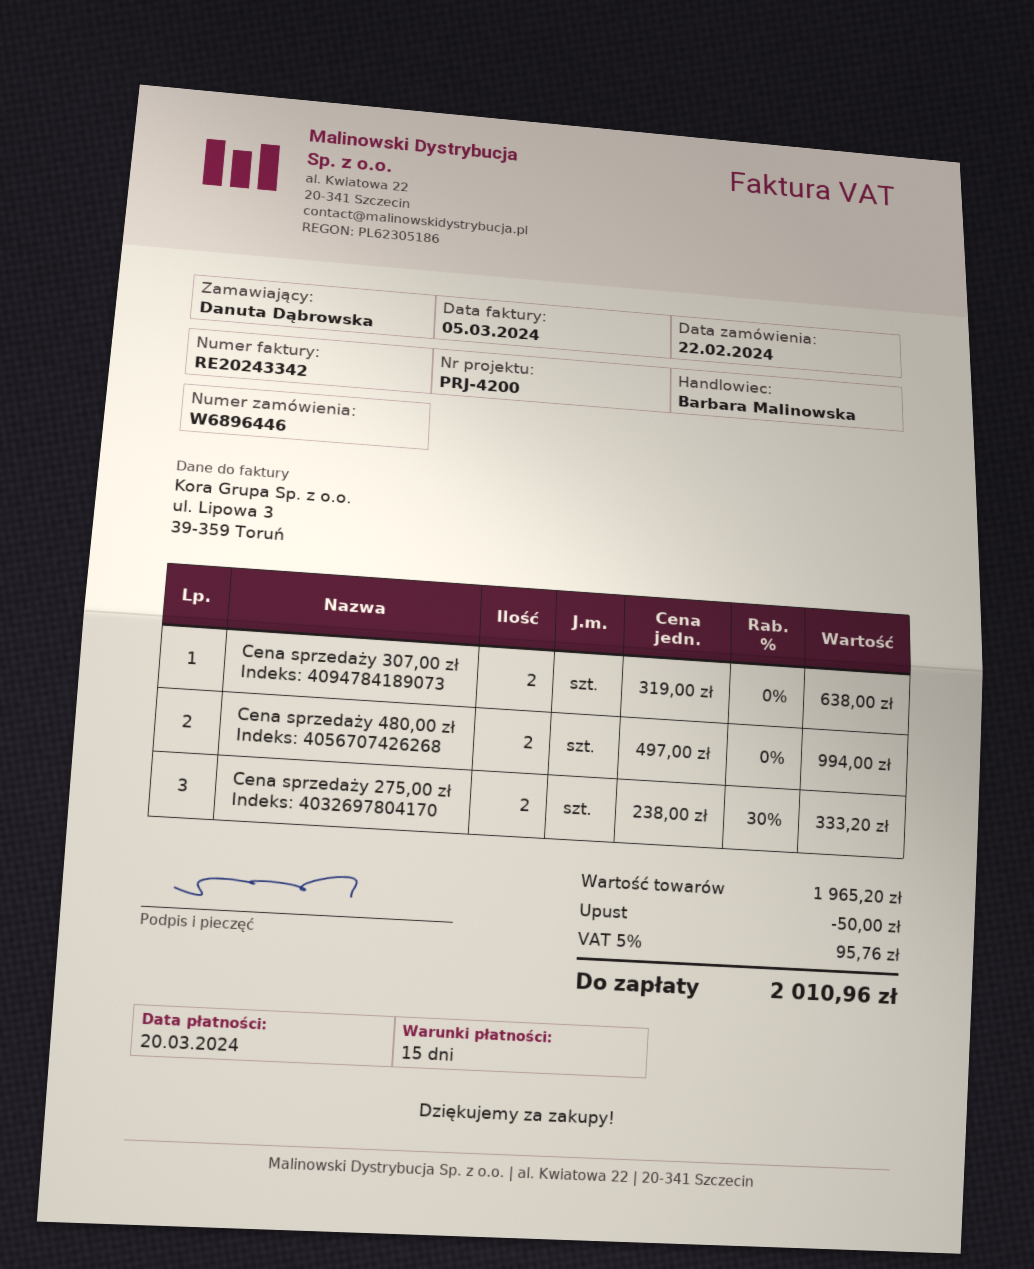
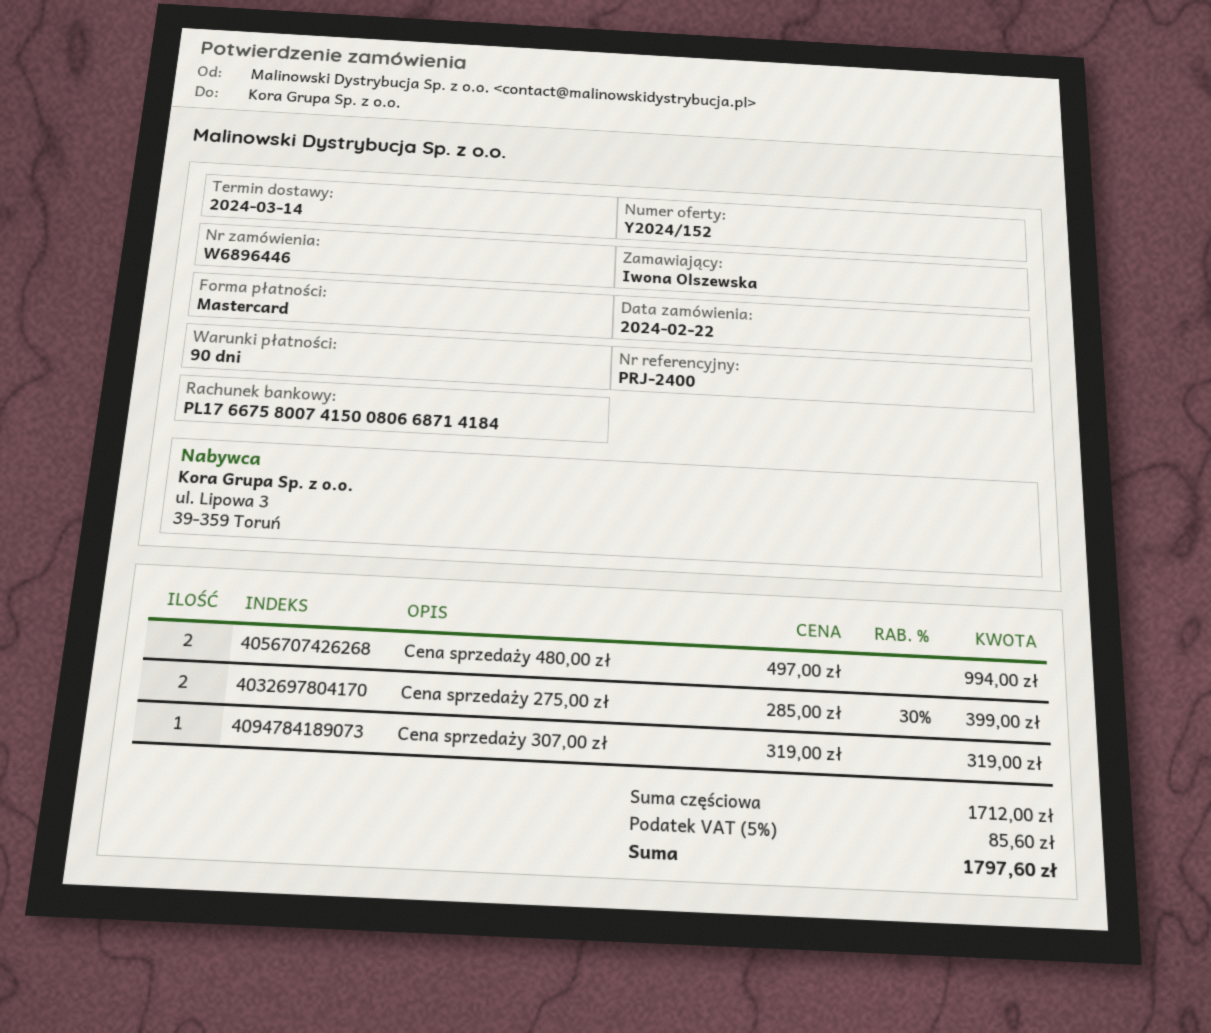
payment terms: 15 days -> 90 days
reference: PRJ-4200 -> PRJ-2400
ordered by: Danuta Dąbrowska -> Iwona Olszewska
Cena sprzedaży 307,00 zł: 2 x 319.00 = 638.00 -> 1 x 319.00 = 319.00
Cena sprzedaży 275,00 zł: 2 x 238.00 - 30% = 333.20 -> 2 x 285.00 - 30% = 399.00
subtotal: 1965.20 -> 1712.00
discount: 50.00 -> none
tax: 5% = 95.76 -> 5% = 85.60
total: 2010.96 -> 1797.60

